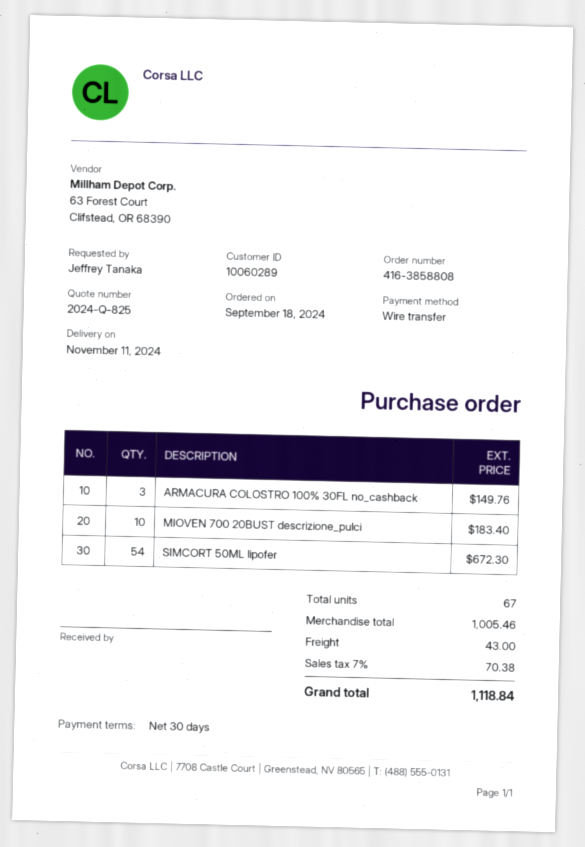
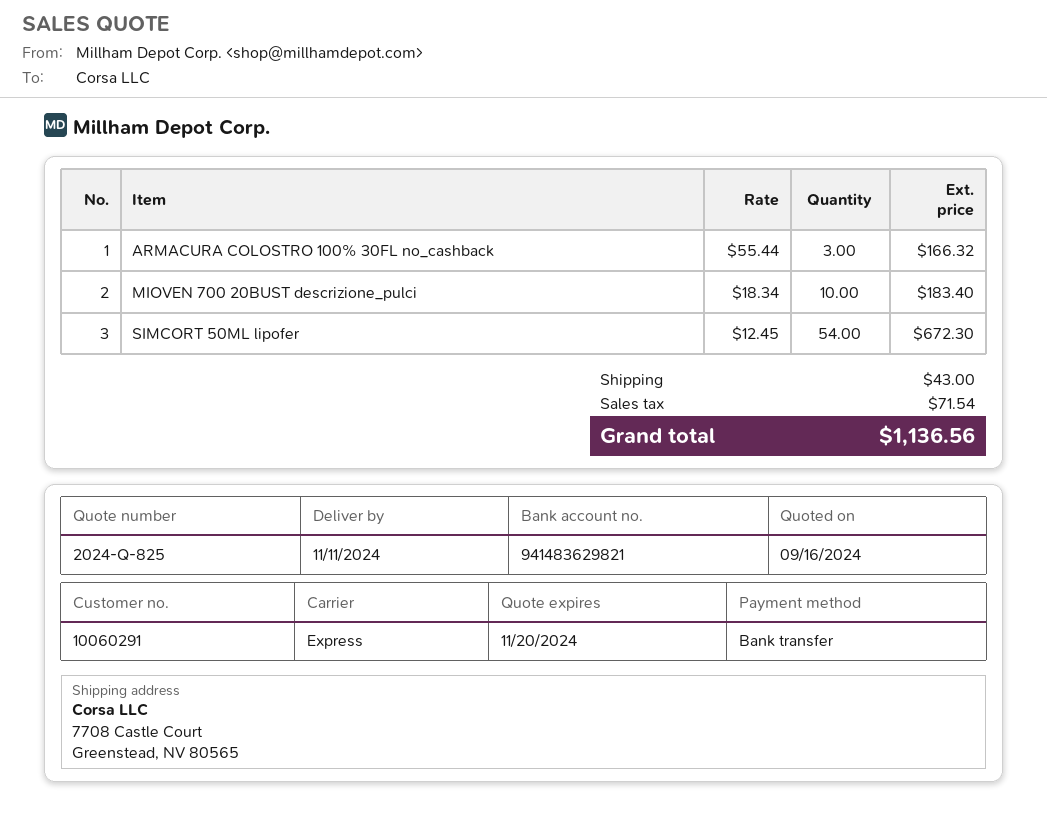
customer number: 10060289 -> 10060291
ARMACURA COLOSTRO 100% 30FL no_cashback: 3 for 149.76 -> 3 for 166.32
tax: 70.38 -> 71.54
total: 1118.84 -> 1136.56

